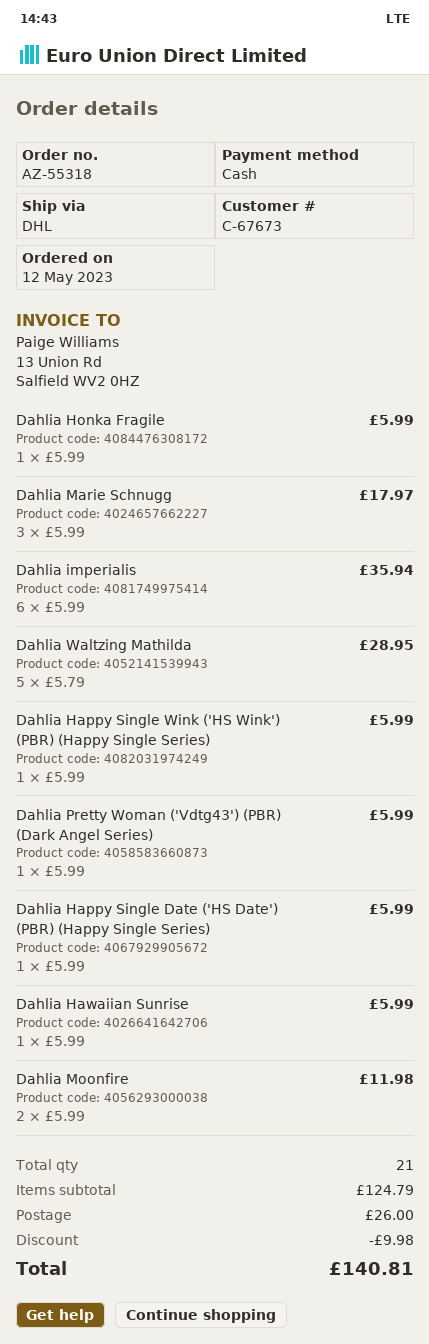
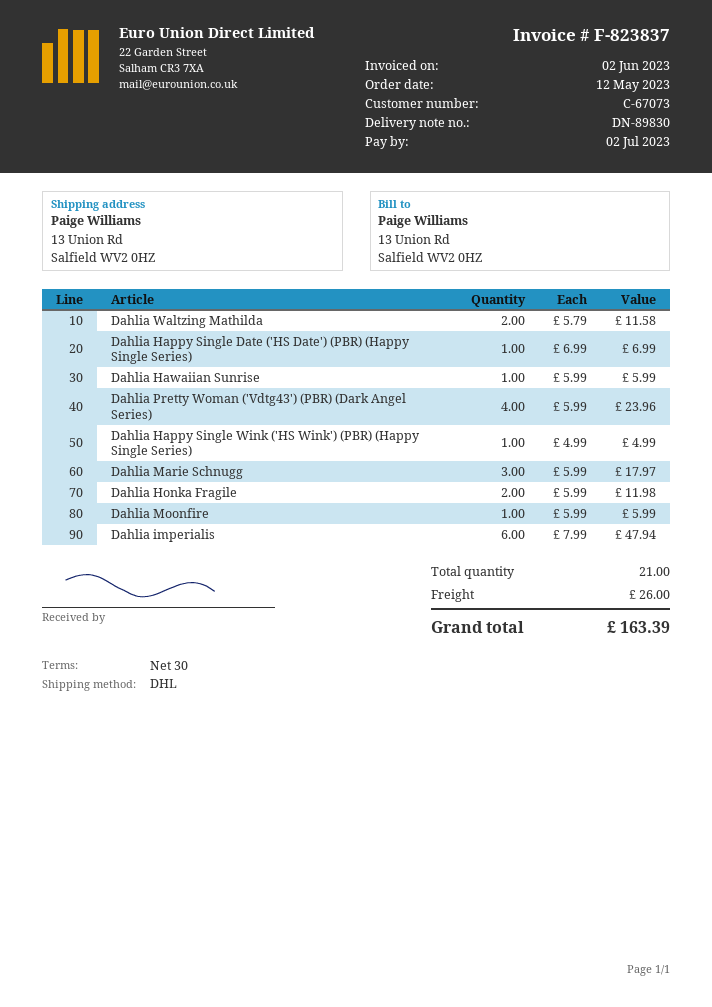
customer number: C-67673 -> C-67073
Dahlia Honka Fragile: 1 x 5.99 = 5.99 -> 2 x 5.99 = 11.98
Dahlia imperialis: 6 x 5.99 = 35.94 -> 6 x 7.99 = 47.94
Dahlia Waltzing Mathilda: 5 x 5.79 = 28.95 -> 2 x 5.79 = 11.58
Dahlia Happy Single Wink ('HS Wink') (PBR) (Happy Single Series): 1 x 5.99 = 5.99 -> 1 x 4.99 = 4.99
Dahlia Pretty Woman ('Vdtg43') (PBR) (Dark Angel Series): 1 x 5.99 = 5.99 -> 4 x 5.99 = 23.96
Dahlia Happy Single Date ('HS Date') (PBR) (Happy Single Series): 1 x 5.99 = 5.99 -> 1 x 6.99 = 6.99
Dahlia Moonfire: 2 x 5.99 = 11.98 -> 1 x 5.99 = 5.99
discount: 9.98 -> none
total: 140.81 -> 163.39

